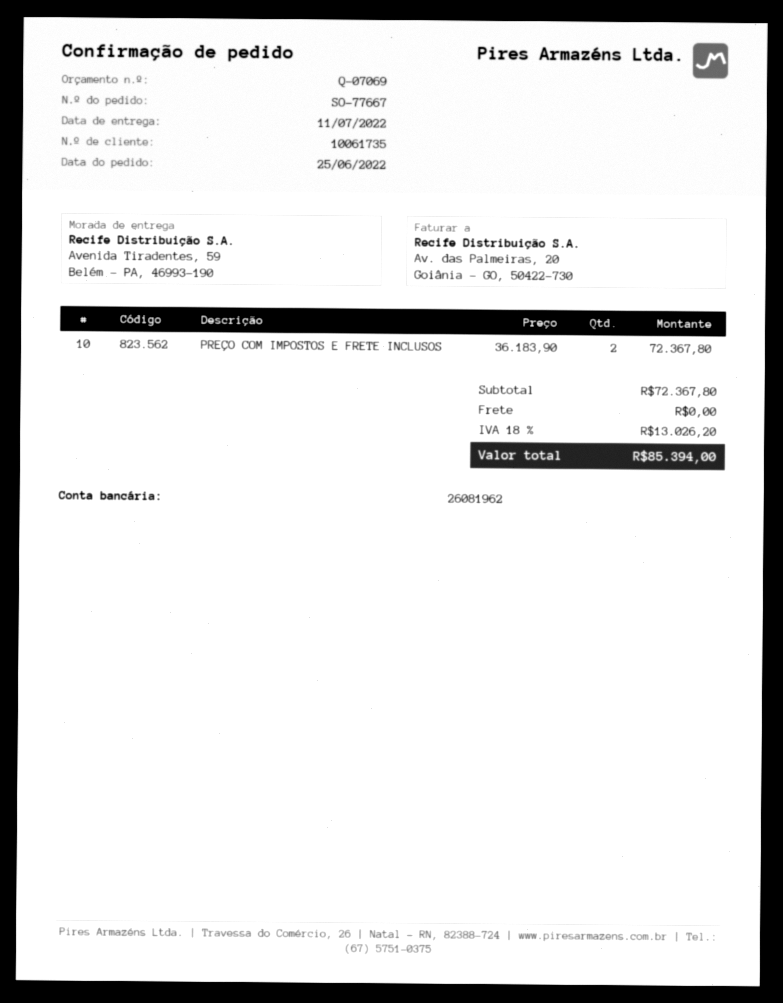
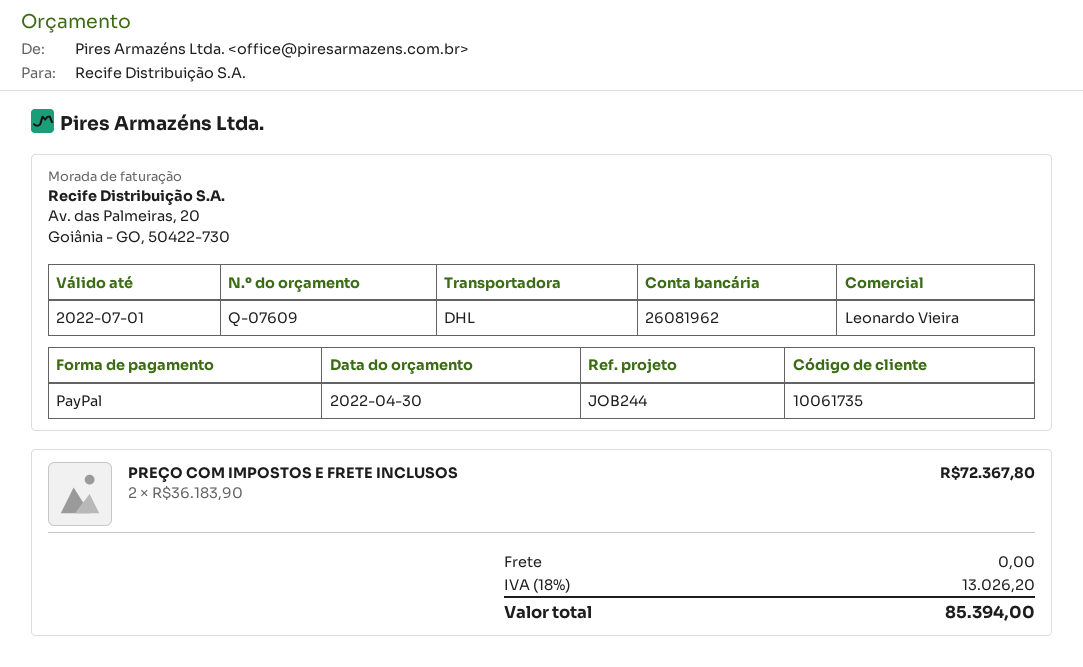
quote number: Q-07069 -> Q-07609

